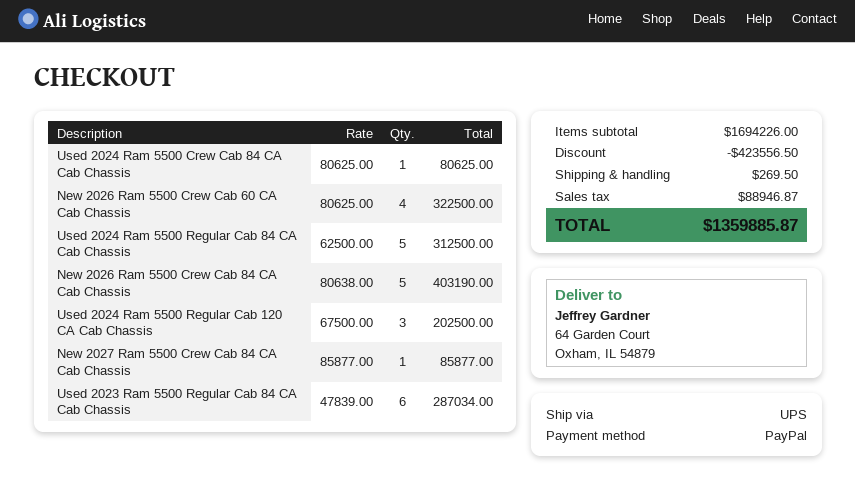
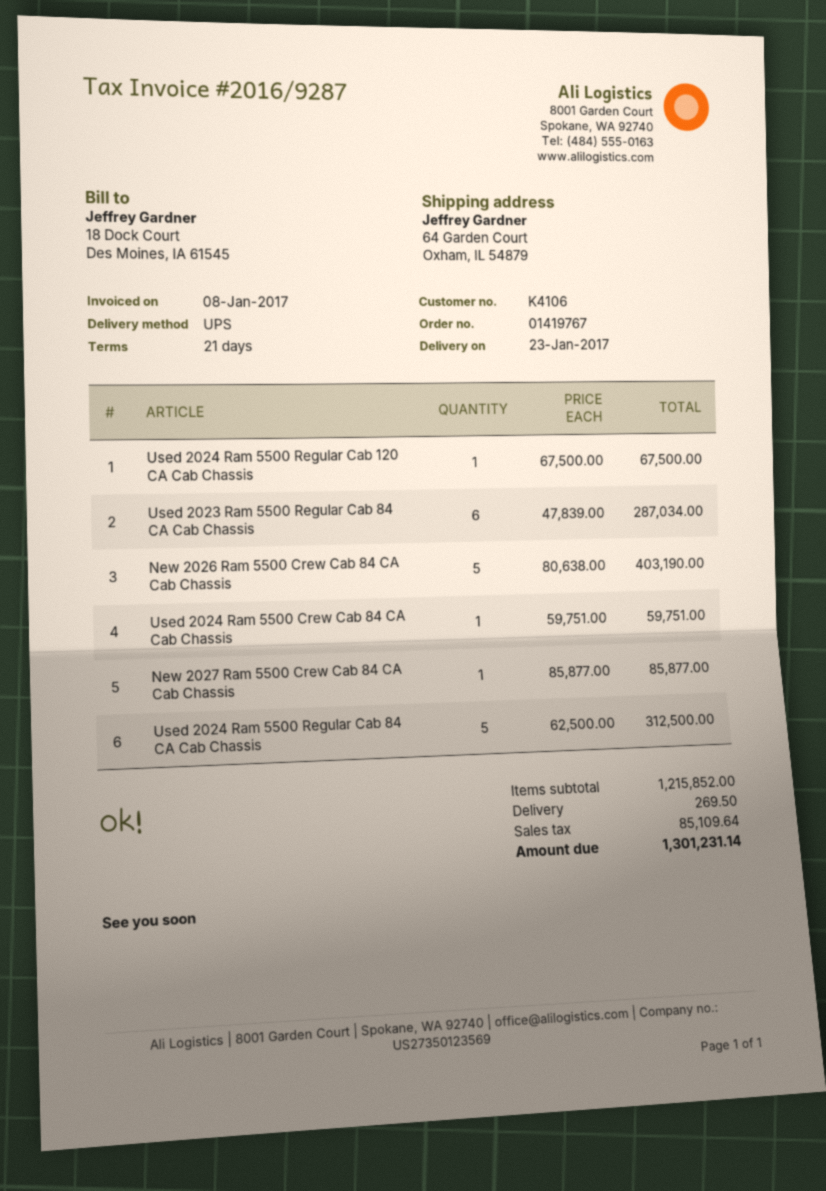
Used 2024 Ram 5500 Crew Cab 84 CA Cab Chassis: 1 x 80625.00 = 80625.00 -> 1 x 59751.00 = 59751.00
New 2026 Ram 5500 Crew Cab 60 CA Cab Chassis: 4 x 80625.00 = 322500.00 -> none
Used 2024 Ram 5500 Regular Cab 120 CA Cab Chassis: 3 x 67500.00 = 202500.00 -> 1 x 67500.00 = 67500.00
subtotal: 1694226.00 -> 1215852.00
discount: 423556.50 -> none
tax: 88946.87 -> 85109.64
total: 1359885.87 -> 1301231.14

